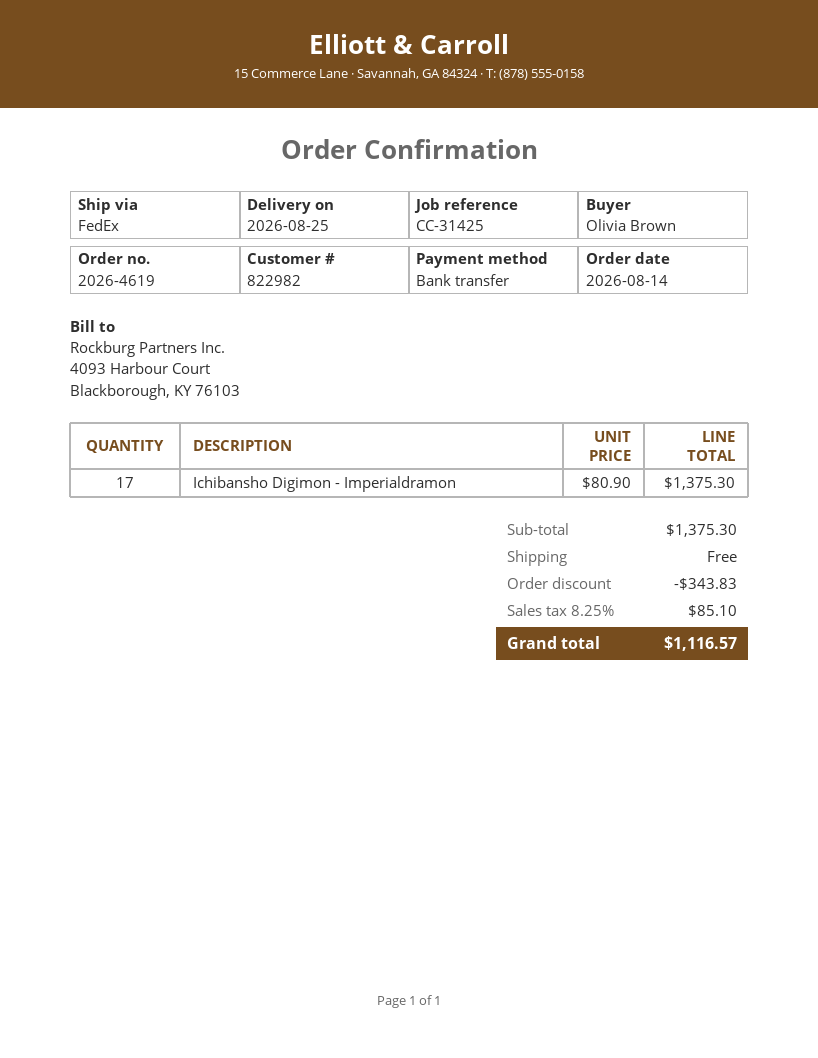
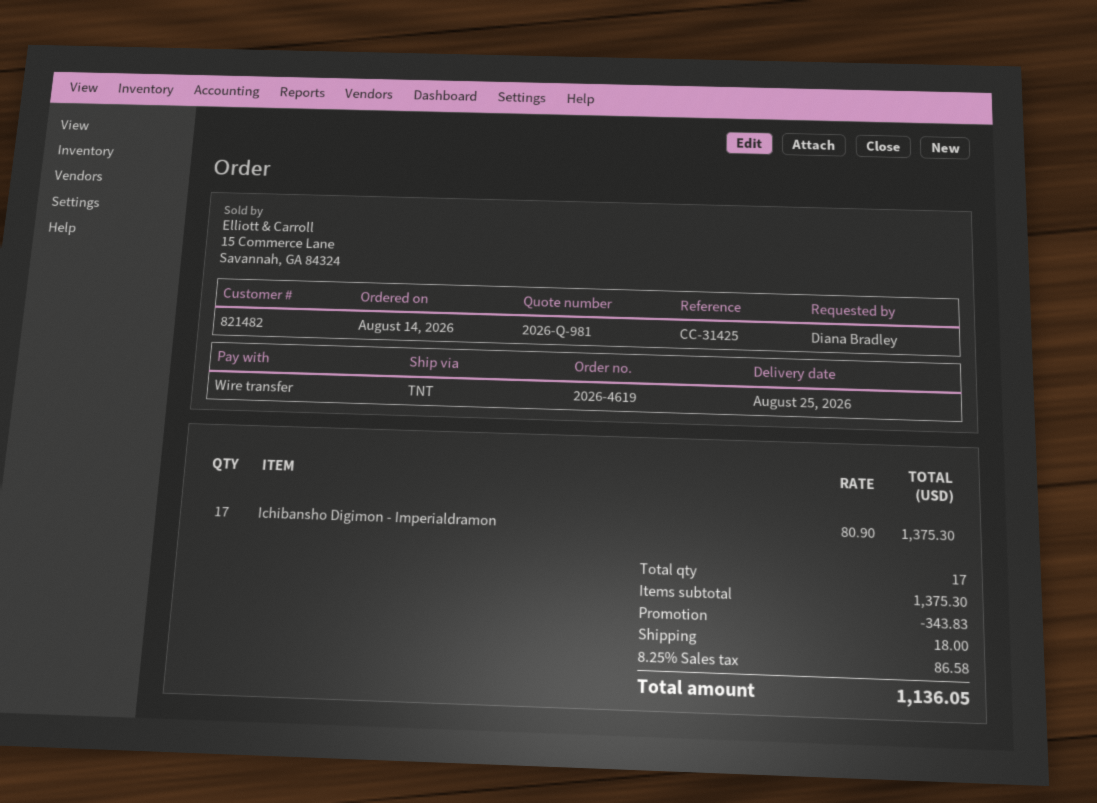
customer number: 822982 -> 821482
ordered by: Olivia Brown -> Diana Bradley
shipping method: FedEx -> TNT
shipping: 0.00 -> 18.00
tax: 8.25% = 85.10 -> 8.25% = 86.58
total: 1116.57 -> 1136.05

